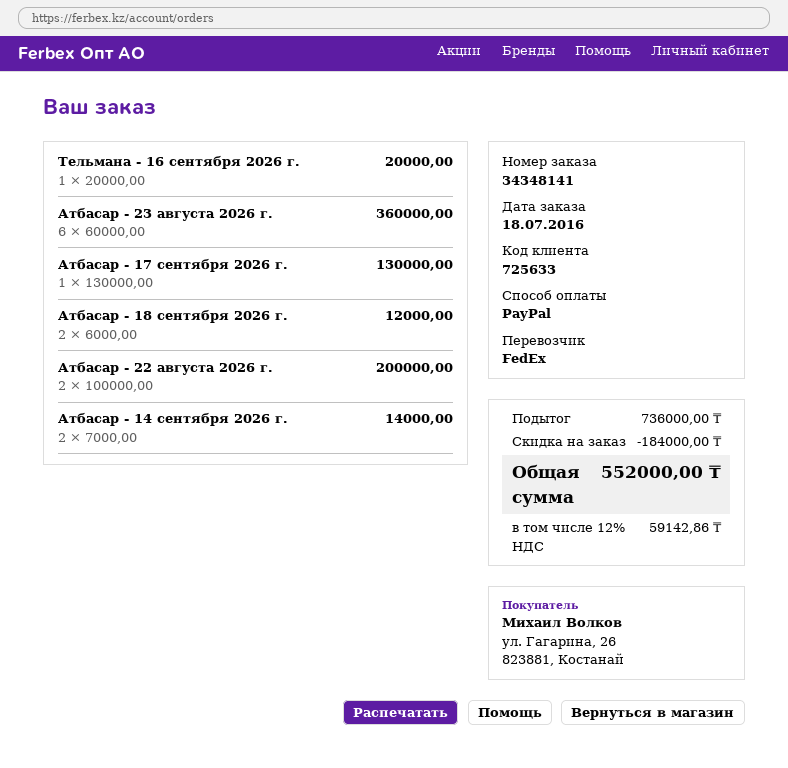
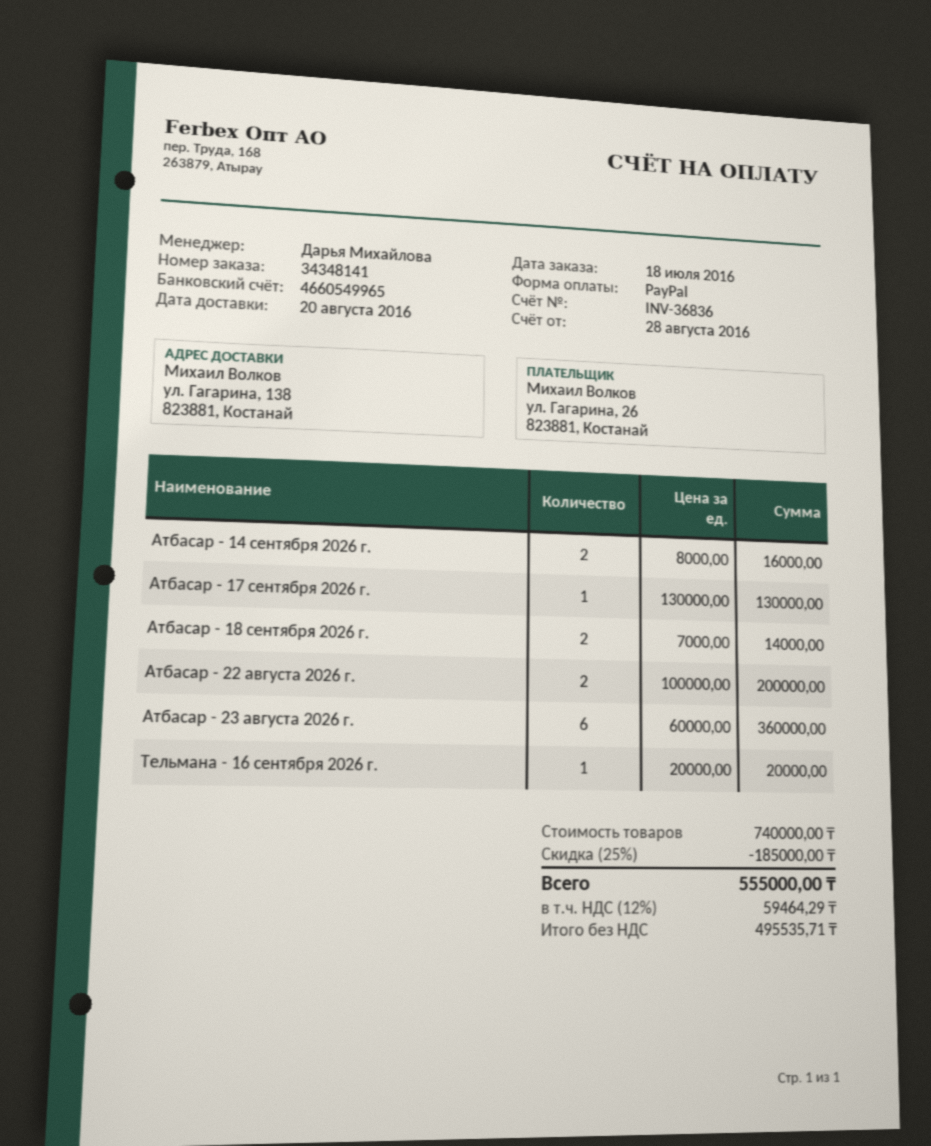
Атбасар - 18 сентября 2026 г.: 2 x 6000.00 = 12000.00 -> 2 x 7000.00 = 14000.00
Атбасар - 14 сентября 2026 г.: 2 x 7000.00 = 14000.00 -> 2 x 8000.00 = 16000.00
subtotal: 736000.00 -> 740000.00
discount: 184000.00 -> 185000.00
tax: 12% = 59142.86 -> 12% = 59464.29
total: 552000.00 -> 555000.00

